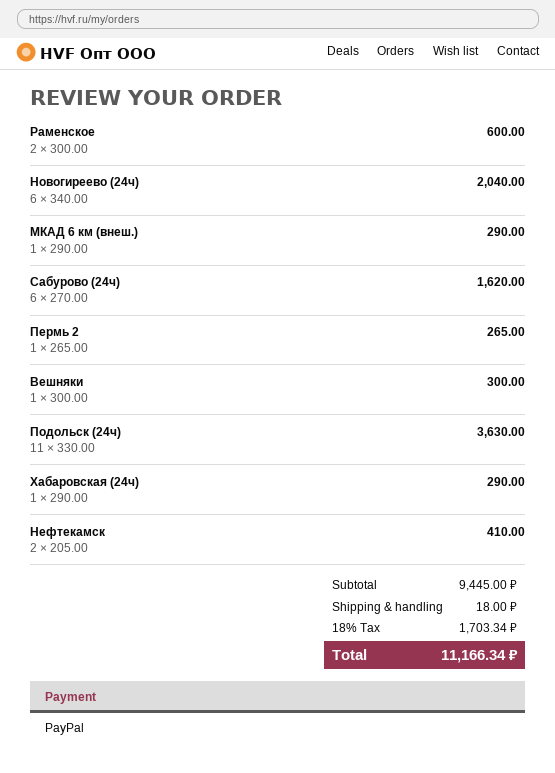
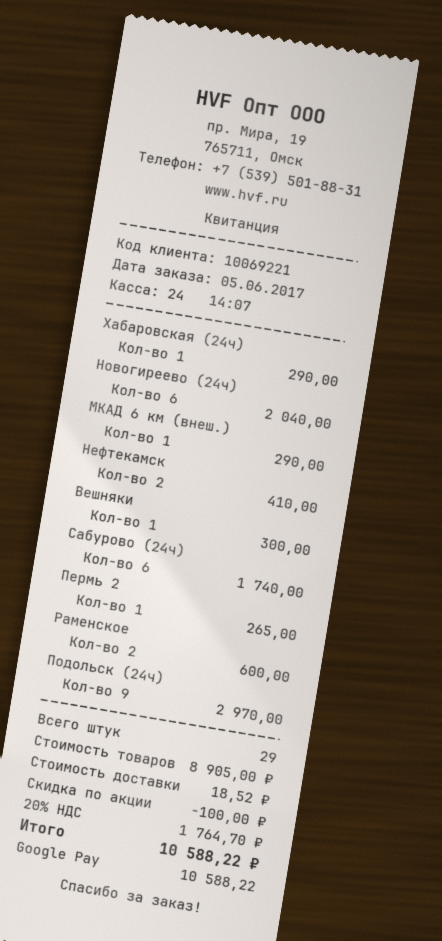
payment method: PayPal -> Google Pay
Сабурово (24ч): 6 for 1620.00 -> 6 for 1740.00
Подольск (24ч): 11 for 3630.00 -> 9 for 2970.00
subtotal: 9445.00 -> 8905.00
discount: none -> 100.00
shipping: 18.00 -> 18.52
tax: 18% = 1703.34 -> 20% = 1764.70
total: 11166.34 -> 10588.22

